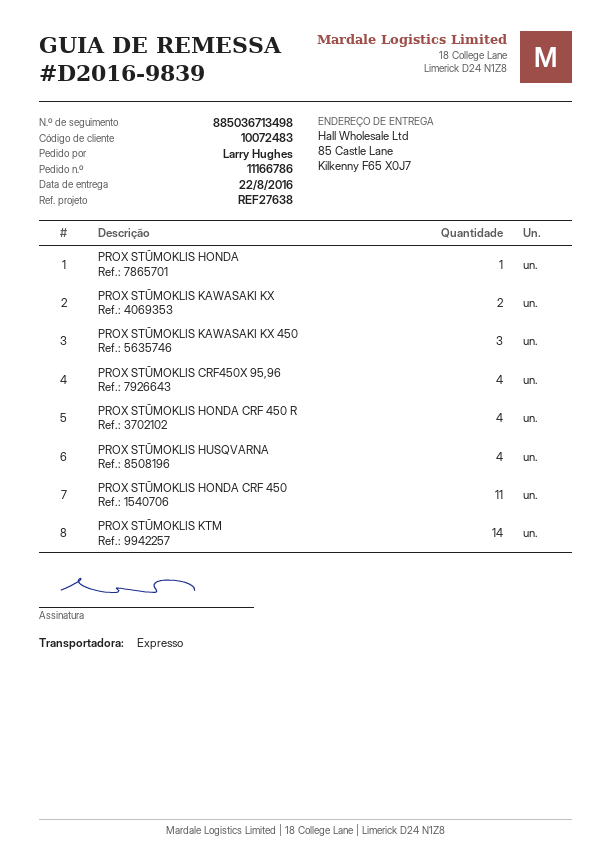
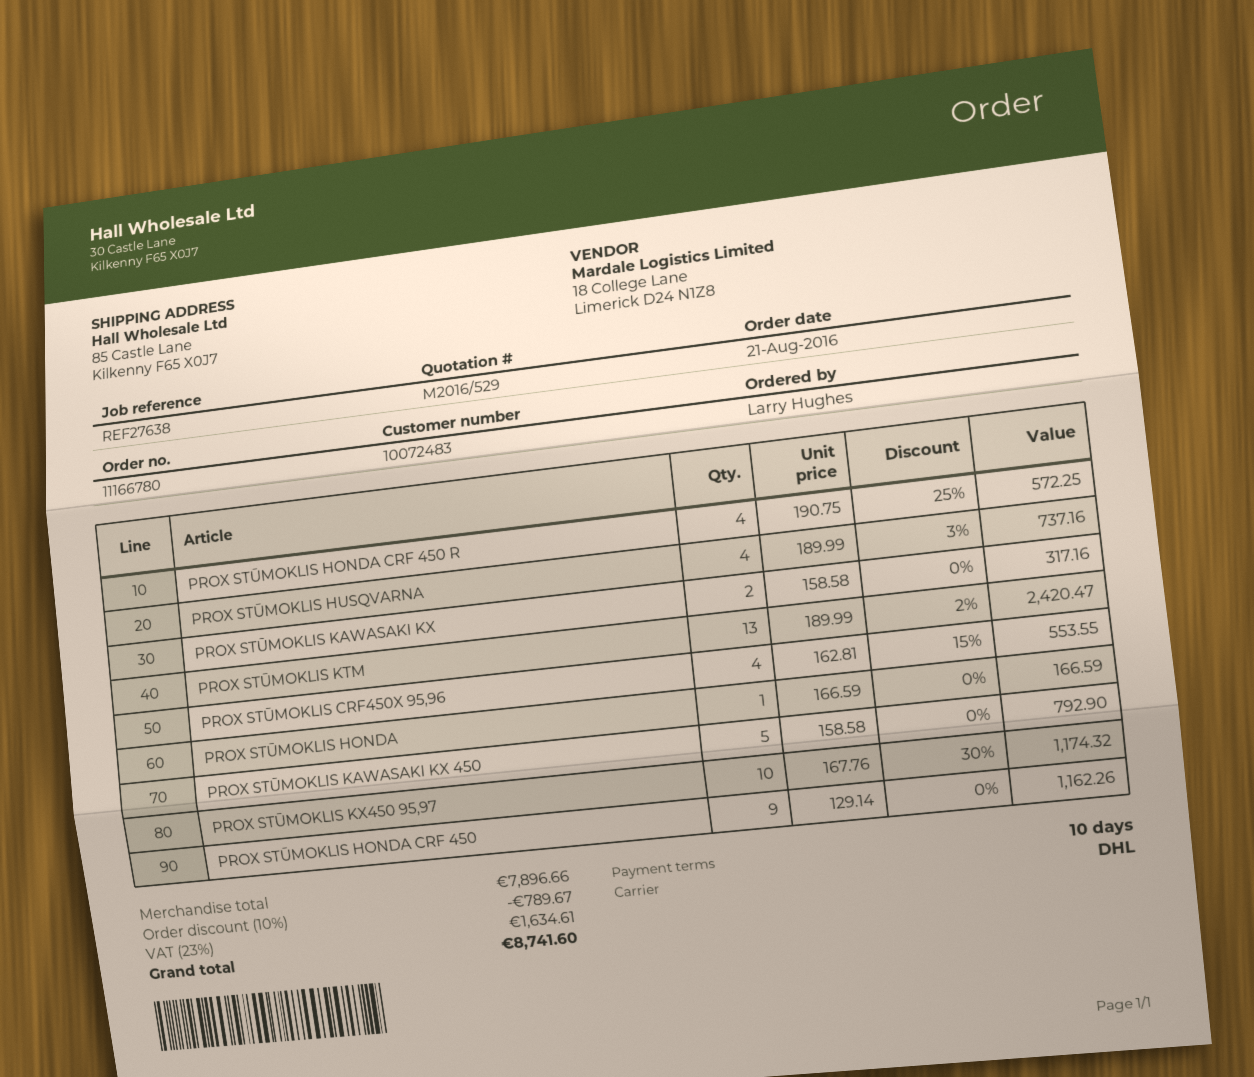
order number: 11166786 -> 11166780
shipping method: express -> DHL
PROX STŪMOKLIS KAWASAKI KX 450: 3 -> 5
PROX STŪMOKLIS HONDA CRF 450: 11 -> 9
PROX STŪMOKLIS KTM: 14 -> 13
PROX STŪMOKLIS KX450 95,97: none -> 10

